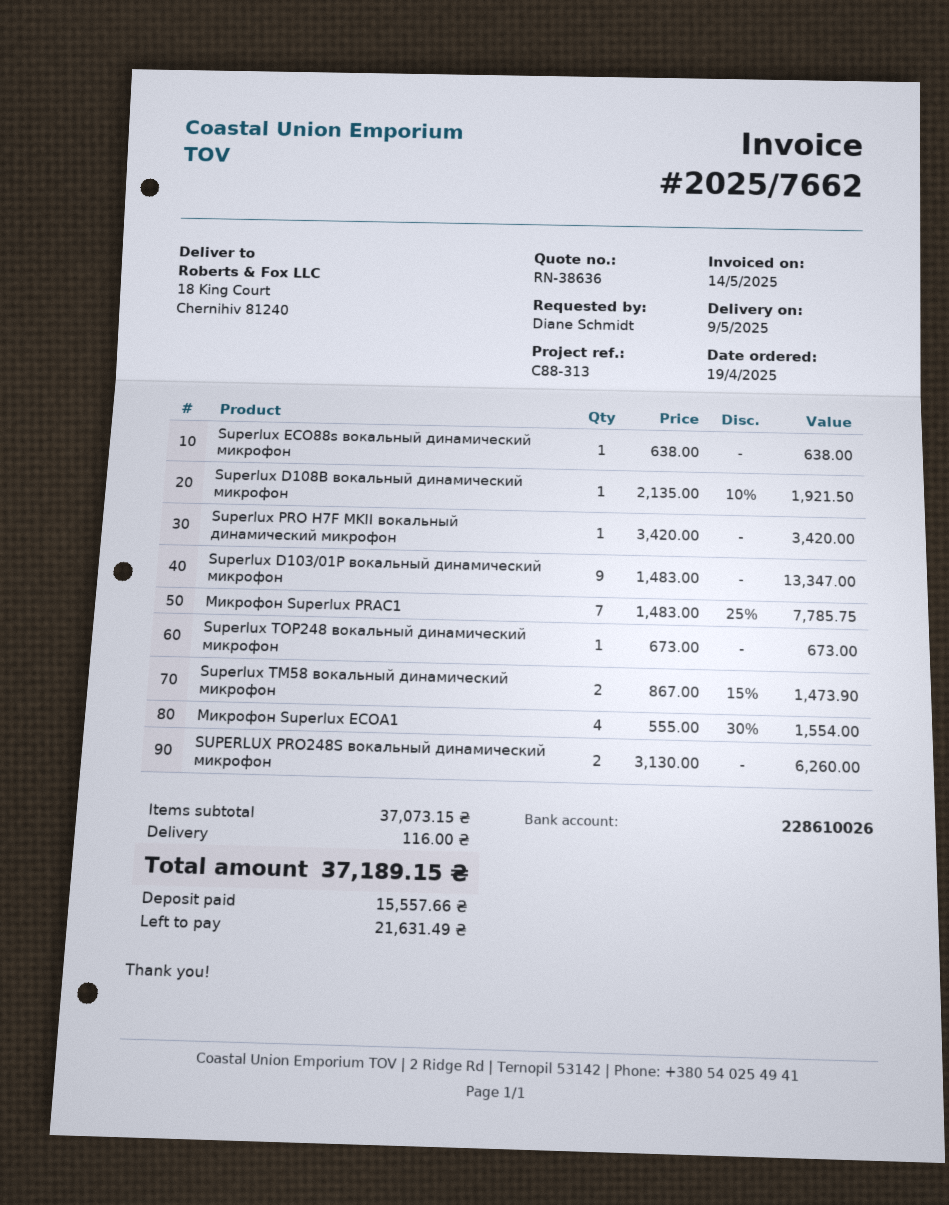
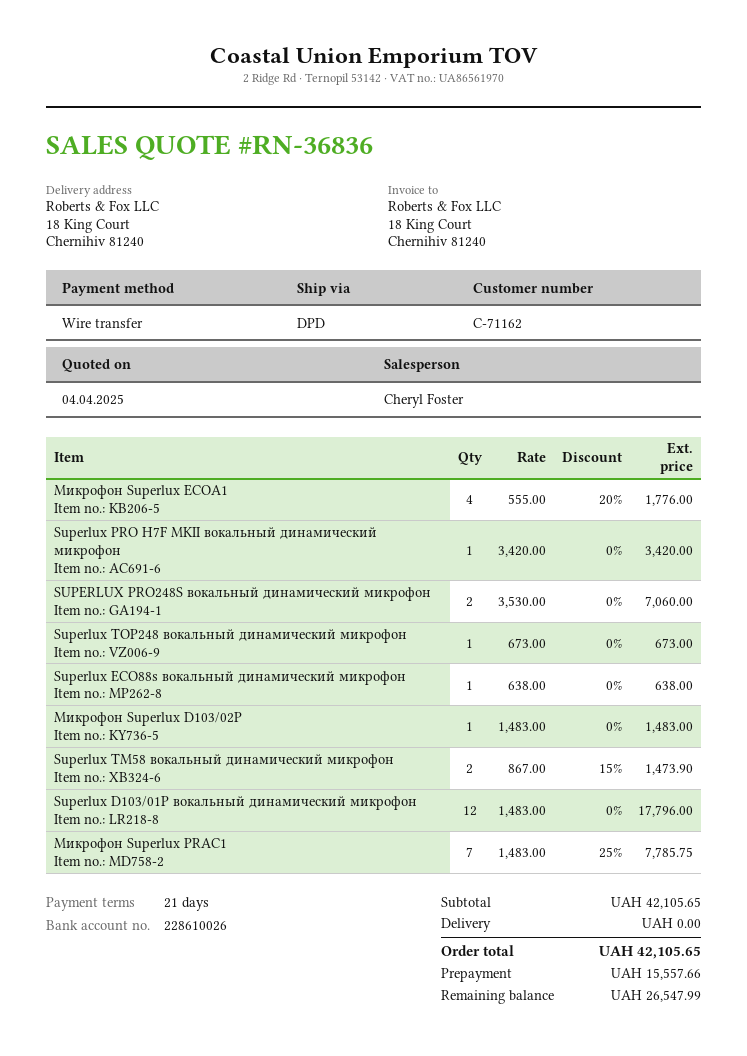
quote number: RN-38636 -> RN-36836
Superlux D108B вокальный динамический микрофон: 1 x 2135.00 - 10% = 1921.50 -> none
Superlux D103/01P вокальный динамический микрофон: 9 x 1483.00 = 13347.00 -> 12 x 1483.00 = 17796.00
Микрофон Superlux ECOA1: 4 x 555.00 - 30% = 1554.00 -> 4 x 555.00 - 20% = 1776.00
SUPERLUX PRO248S вокальный динамический микрофон: 2 x 3130.00 = 6260.00 -> 2 x 3530.00 = 7060.00
Микрофон Superlux D103/02P: none -> 1 x 1483.00 = 1483.00
subtotal: 37073.15 -> 42105.65
shipping: 116.00 -> 0.00
total: 37189.15 -> 42105.65
balance: 21631.49 -> 26547.99

